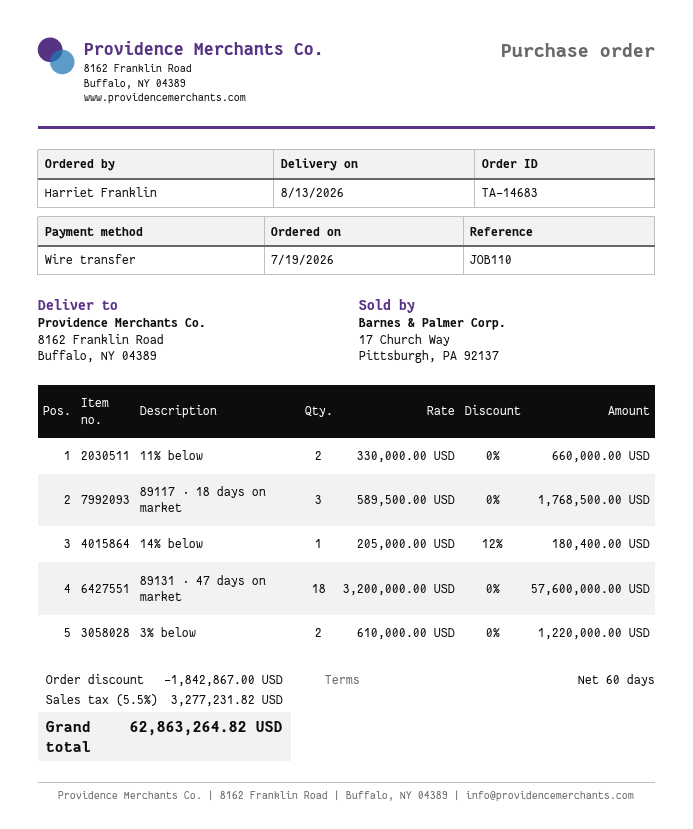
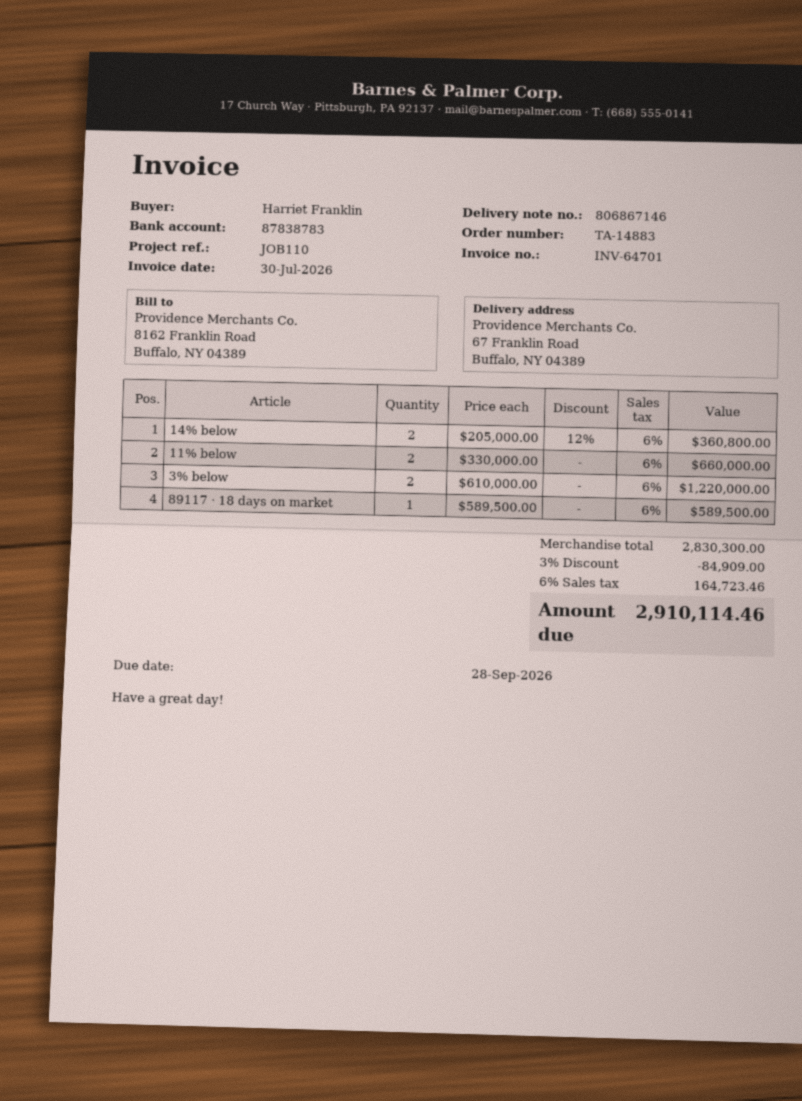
order number: TA-14683 -> TA-14883
ship to: 8162 Franklin Road, Buffalo, NY 04389 -> 67 Franklin Road, Buffalo, NY 04389
89117 · 18 days on market: 3 x 589500.00 = 1768500.00 -> 1 x 589500.00 = 589500.00
14% below: 1 x 205000.00 - 12% = 180400.00 -> 2 x 205000.00 - 12% = 360800.00
89131 · 47 days on market: 18 x 3200000.00 = 57600000.00 -> none
discount: 1842867.00 -> 84909.00
tax: 5.5% = 3277231.82 -> 6% = 164723.46
total: 62863264.82 -> 2910114.46

